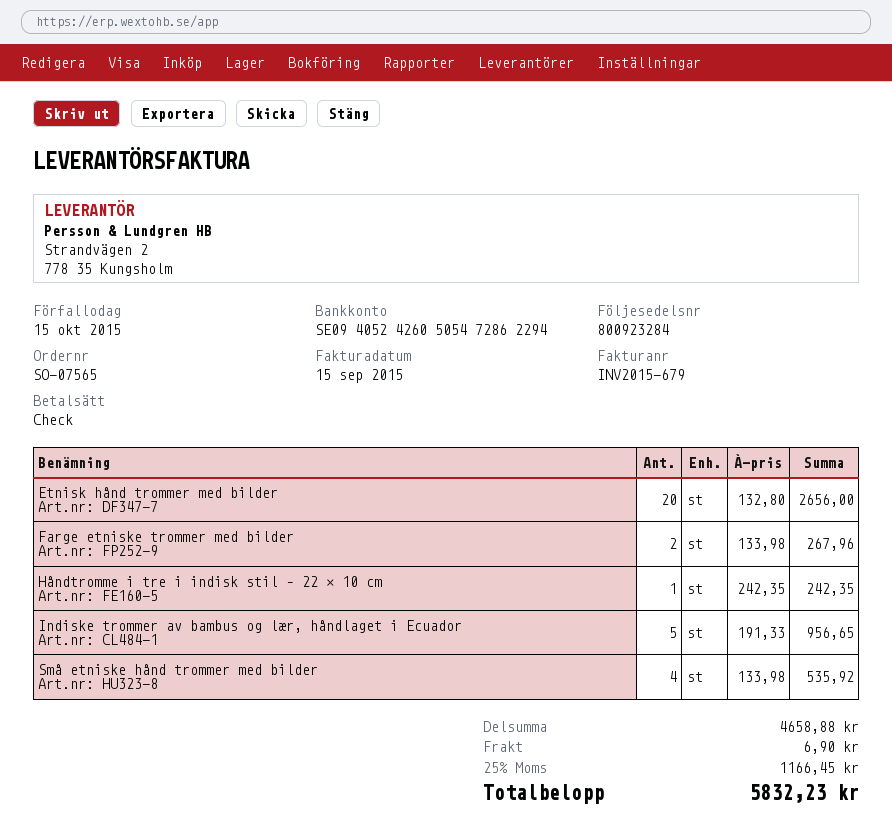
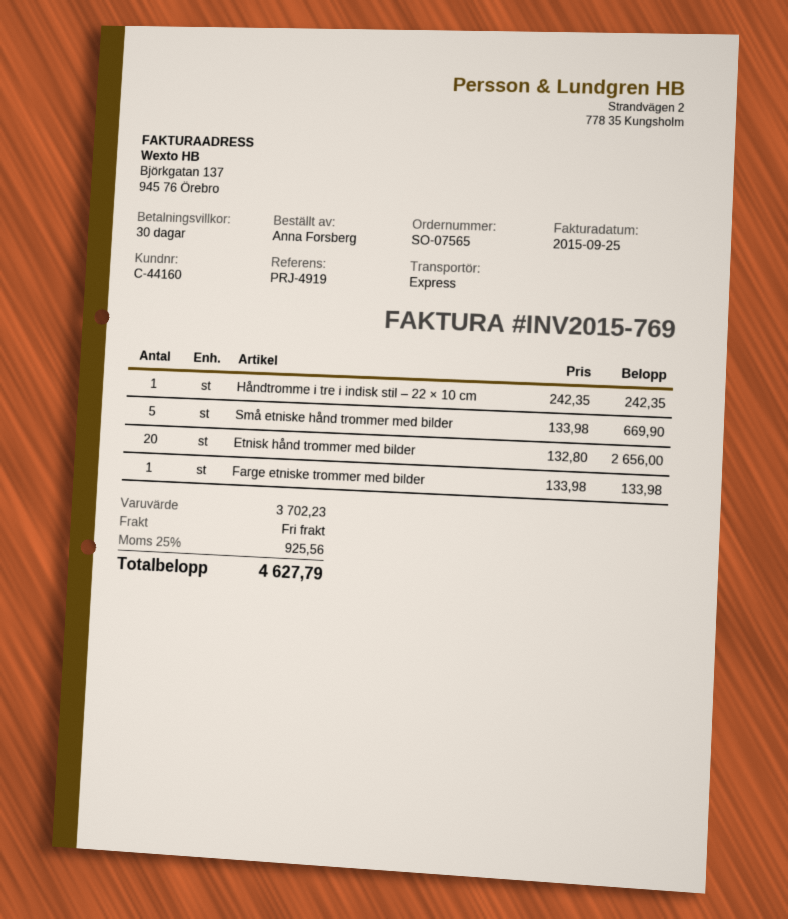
invoice number: INV2015-679 -> INV2015-769
invoice date: 2015-09-15 -> 2015-09-25
Farge etniske trommer med bilder: 2 x 133.98 = 267.96 -> 1 x 133.98 = 133.98
Indiske trommer av bambus og lær, håndlaget i Ecuador: 5 x 191.33 = 956.65 -> none
Små etniske hånd trommer med bilder: 4 x 133.98 = 535.92 -> 5 x 133.98 = 669.90
subtotal: 4658.88 -> 3702.23
shipping: 6.90 -> 0.00
tax: 25% = 1166.45 -> 25% = 925.56
total: 5832.23 -> 4627.79

